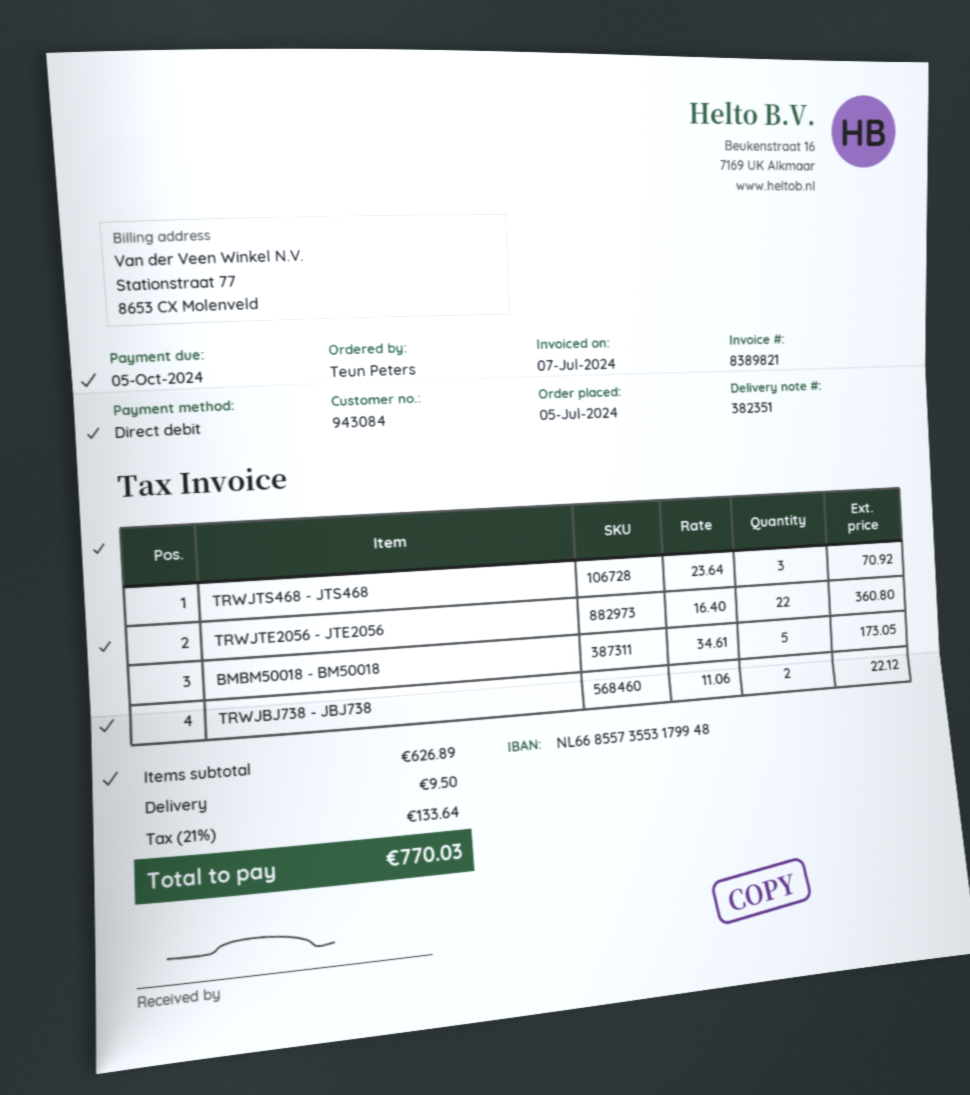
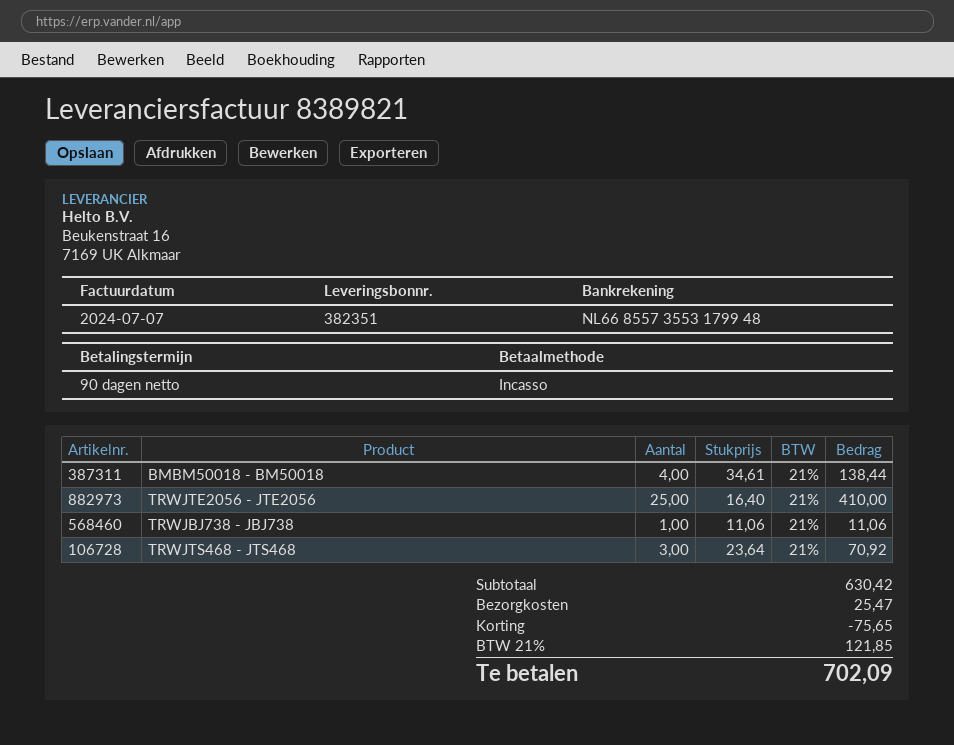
TRWJTE2056 - JTE2056: 22 x 16.40 = 360.80 -> 25 x 16.40 = 410.00
BMBM50018 - BM50018: 5 x 34.61 = 173.05 -> 4 x 34.61 = 138.44
TRWJBJ738 - JBJ738: 2 x 11.06 = 22.12 -> 1 x 11.06 = 11.06
subtotal: 626.89 -> 630.42
discount: none -> 75.65
shipping: 9.50 -> 25.47
tax: 21% = 133.64 -> 21% = 121.85
total: 770.03 -> 702.09

